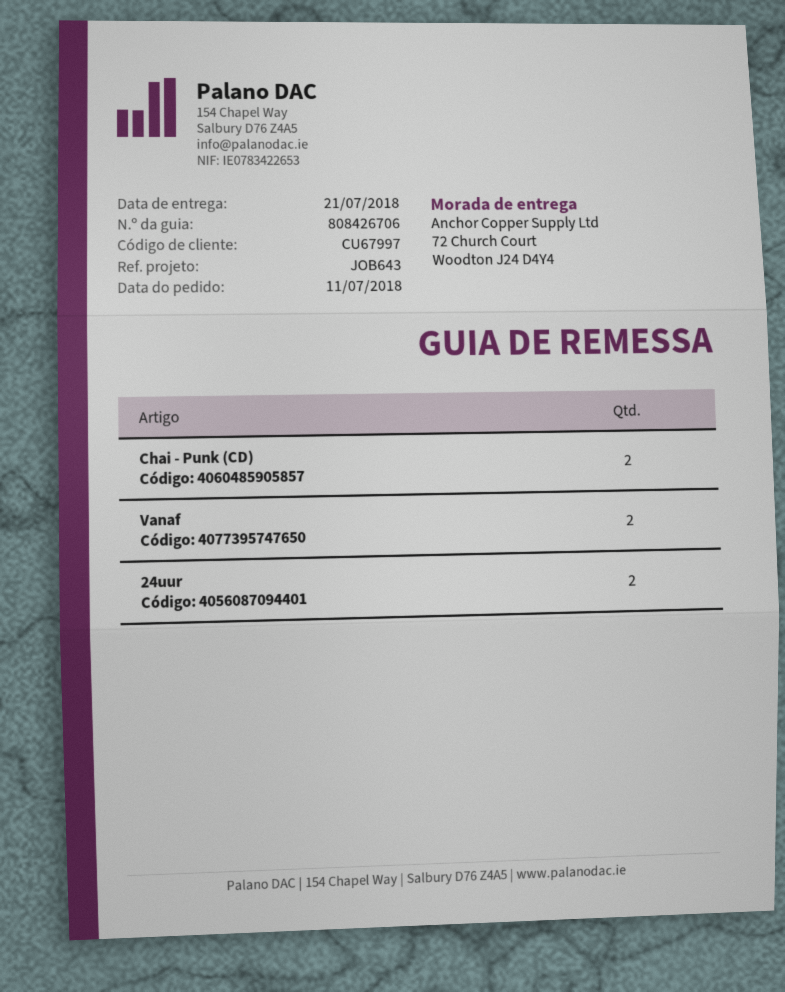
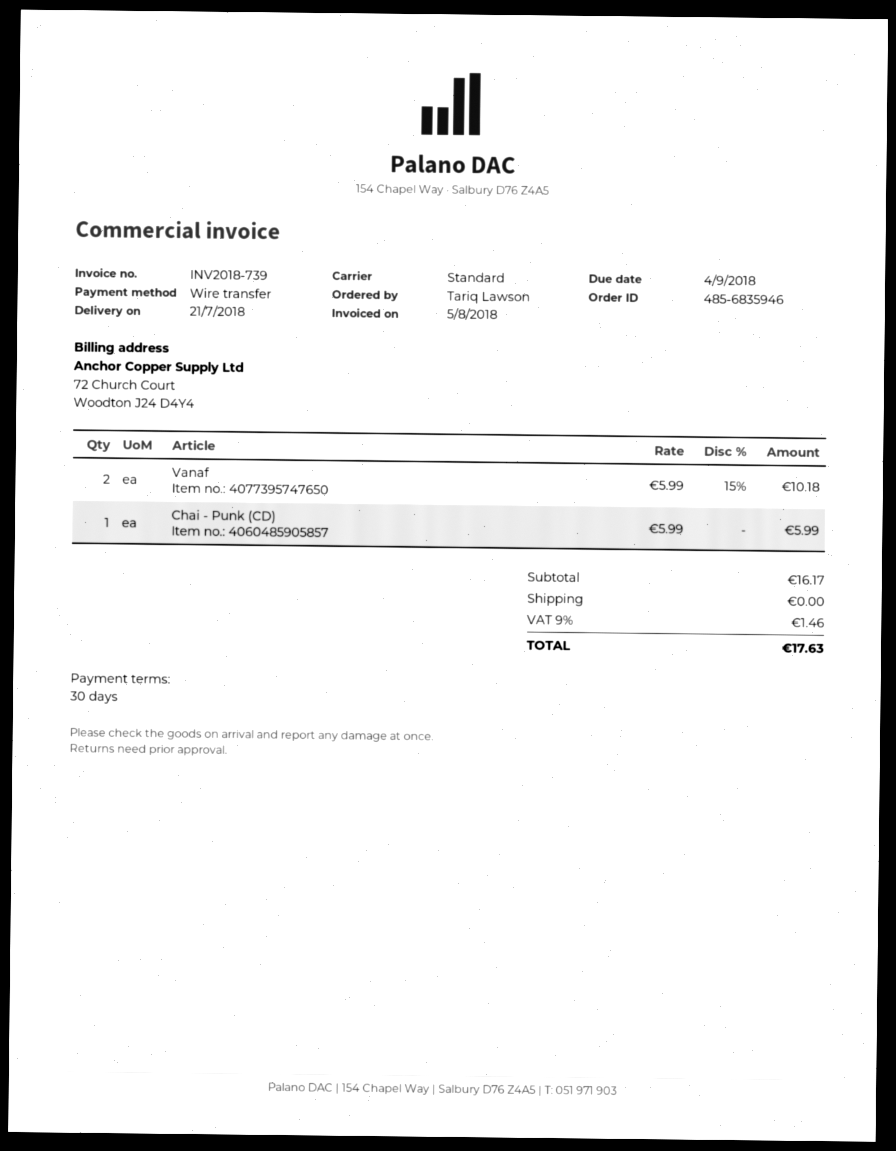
Chai - Punk (CD): 2 -> 1
24uur: 2 -> none

